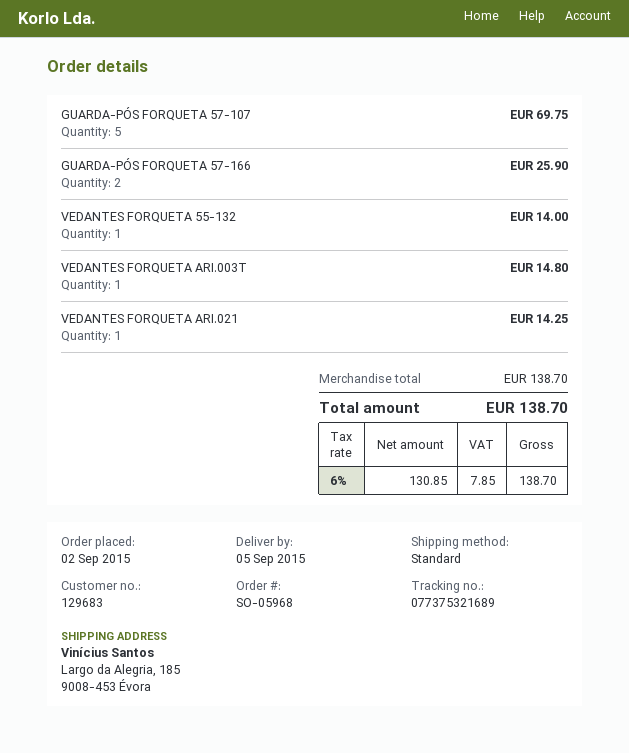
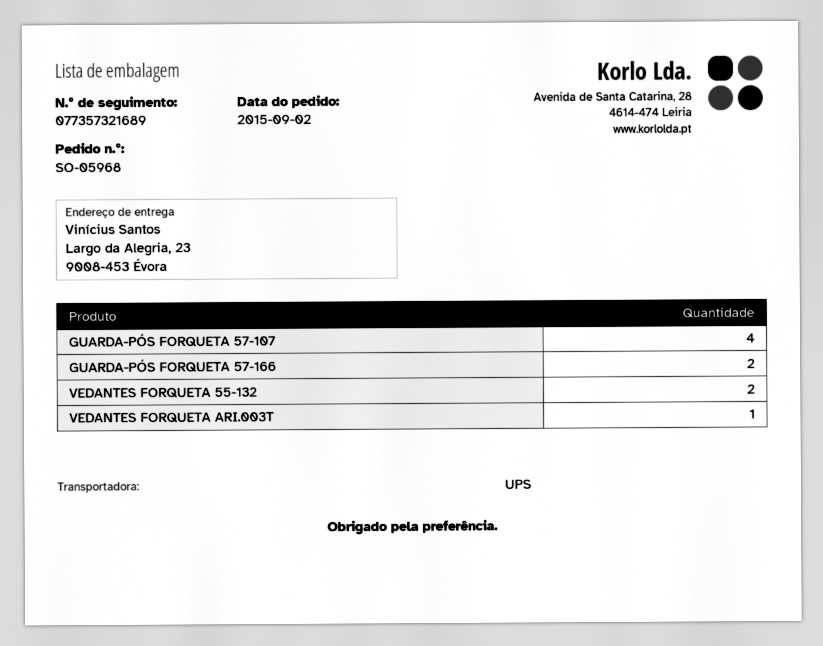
shipping method: standard -> UPS
tracking number: 077375321689 -> 077357321689
ship to: Largo da Alegria, 185, 9008-453 Évora -> Largo da Alegria, 23, 9008-453 Évora
GUARDA-PÓS FORQUETA 57-107: 5 -> 4
VEDANTES FORQUETA 55-132: 1 -> 2
VEDANTES FORQUETA ARI.021: 1 -> none

